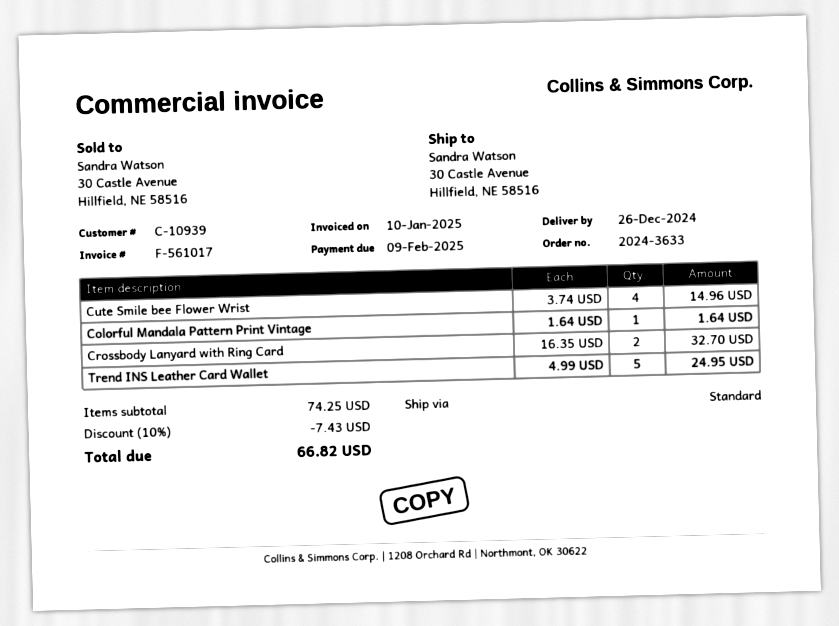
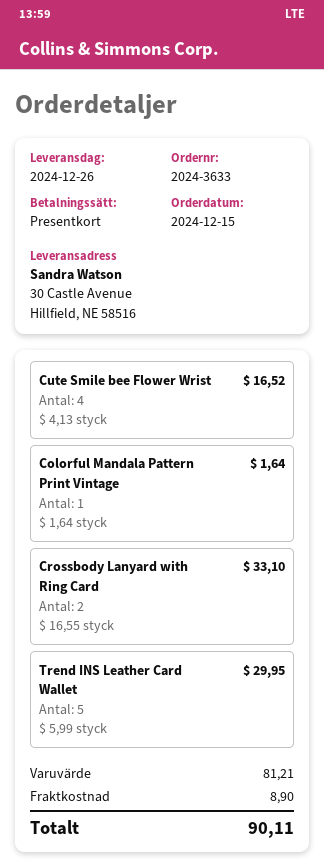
Cute Smile bee Flower Wrist: 4 x 3.74 = 14.96 -> 4 x 4.13 = 16.52
Crossbody Lanyard with Ring Card: 2 x 16.35 = 32.70 -> 2 x 16.55 = 33.10
Trend INS Leather Card Wallet: 5 x 4.99 = 24.95 -> 5 x 5.99 = 29.95
subtotal: 74.25 -> 81.21
discount: 10% = 7.43 -> none
shipping: none -> 8.90
total: 66.82 -> 90.11

